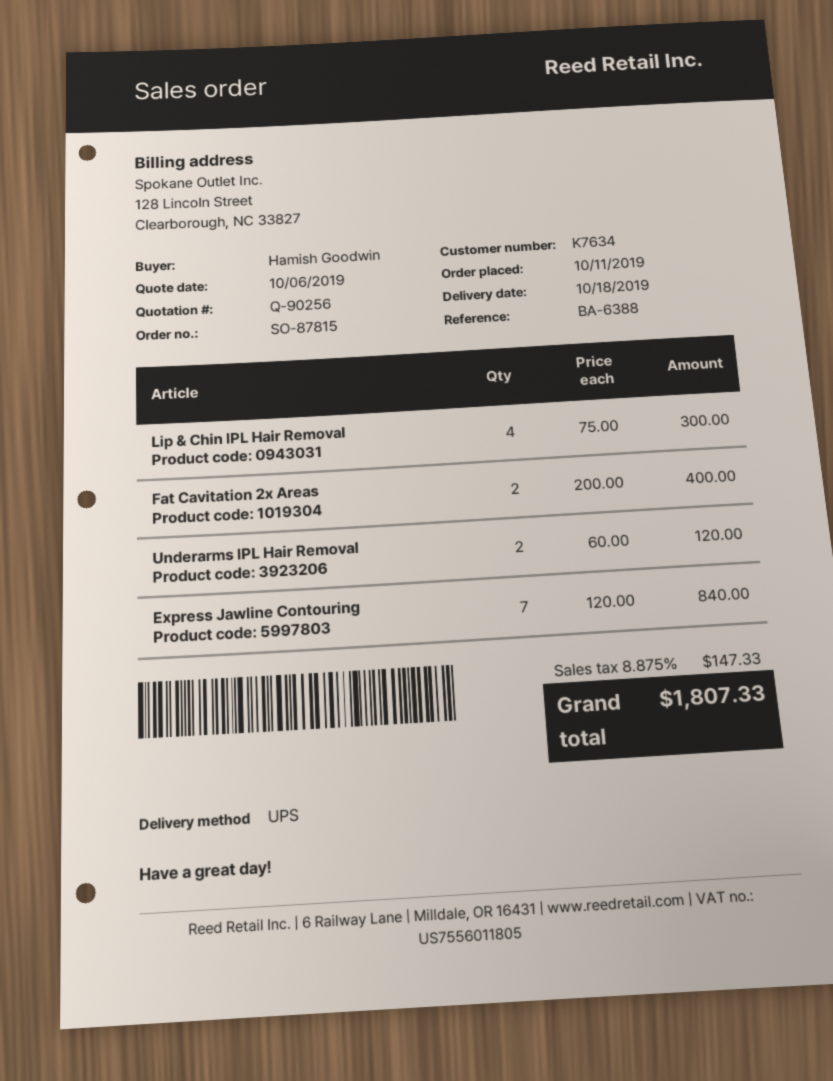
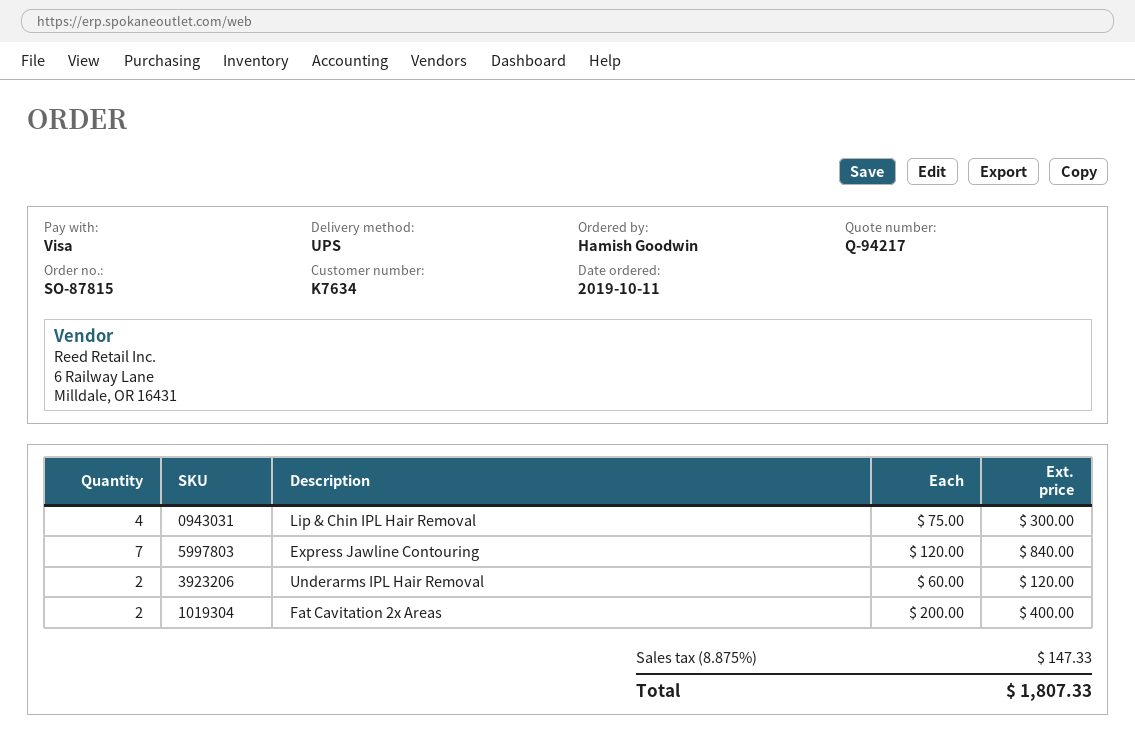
quote number: Q-90256 -> Q-94217

